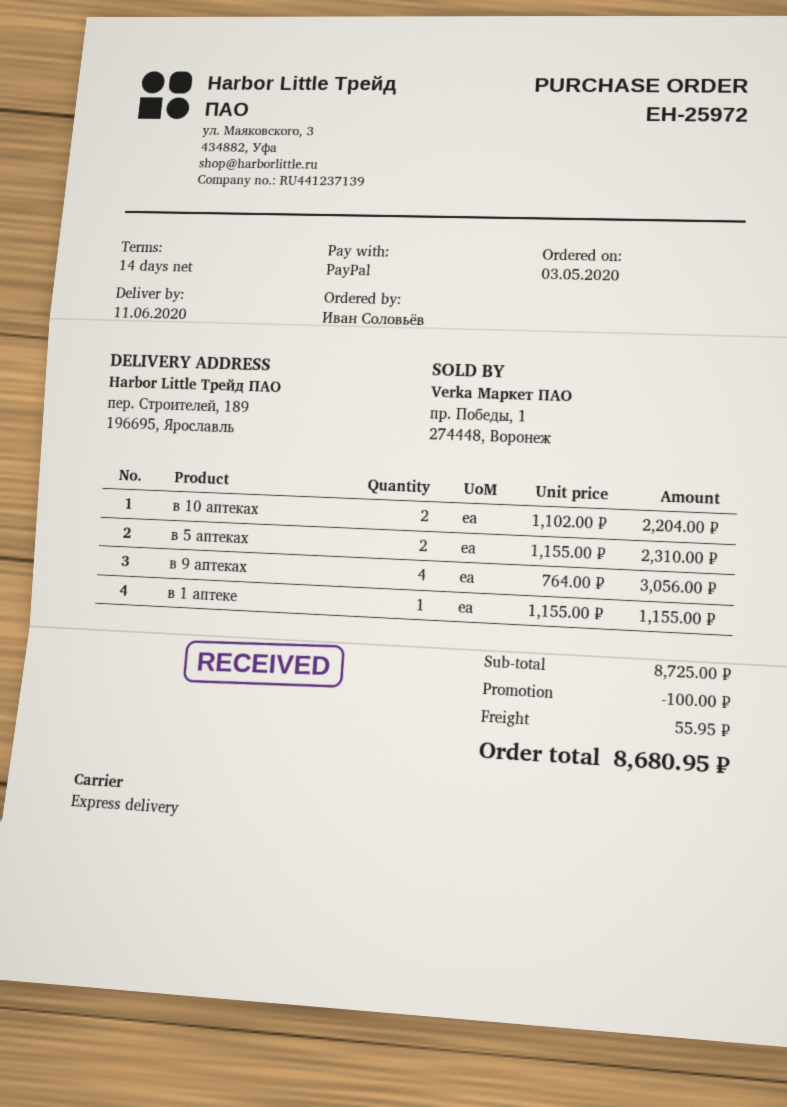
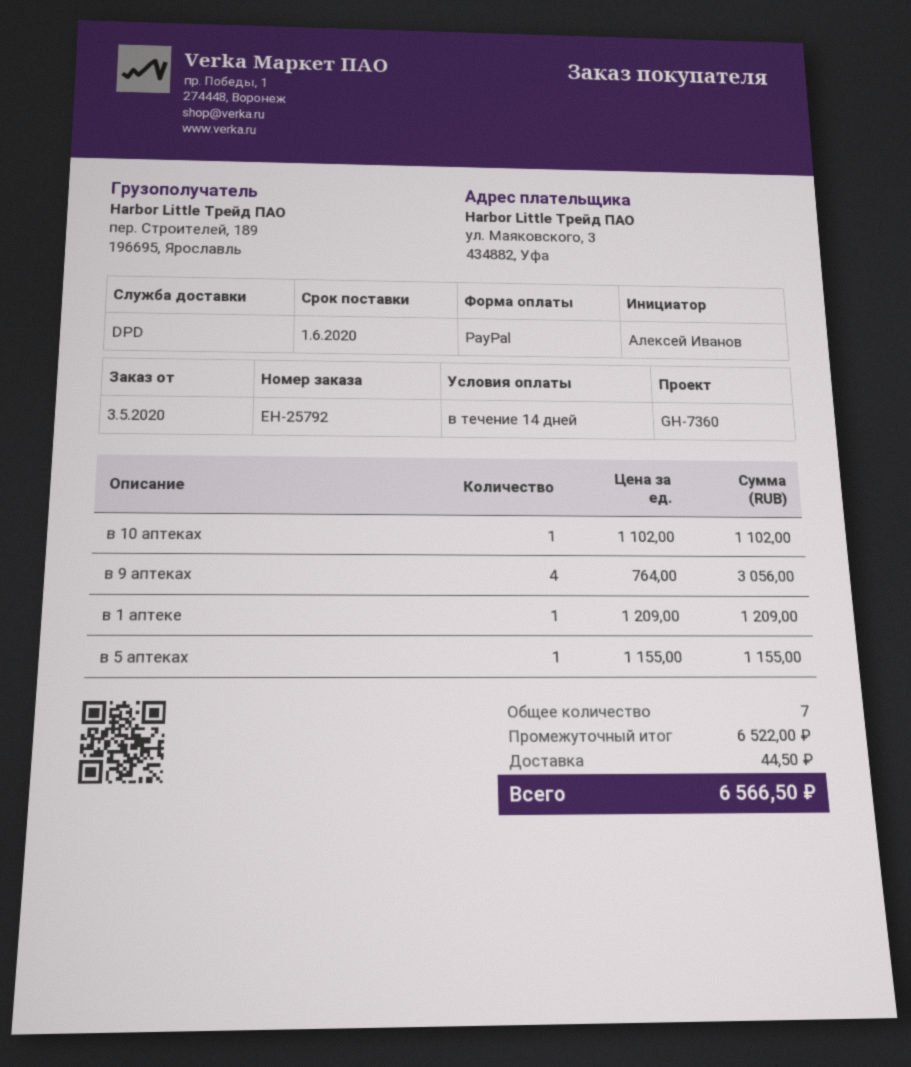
order number: EH-25972 -> EH-25792
delivery date: 2020-06-11 -> 2020-06-01
ordered by: Иван Соловьёв -> Алексей Иванов
shipping method: express -> DPD
в 10 аптеках: 2 x 1102.00 = 2204.00 -> 1 x 1102.00 = 1102.00
в 5 аптеках: 2 x 1155.00 = 2310.00 -> 1 x 1155.00 = 1155.00
в 1 аптеке: 1 x 1155.00 = 1155.00 -> 1 x 1209.00 = 1209.00
subtotal: 8725.00 -> 6522.00
discount: 100.00 -> none
shipping: 55.95 -> 44.50
total: 8680.95 -> 6566.50

